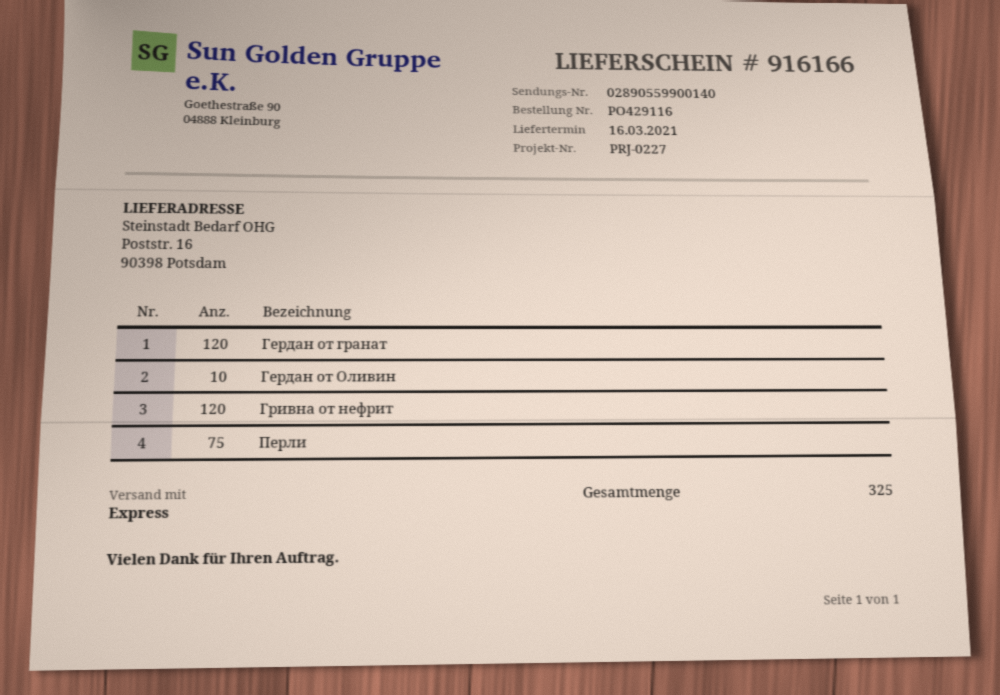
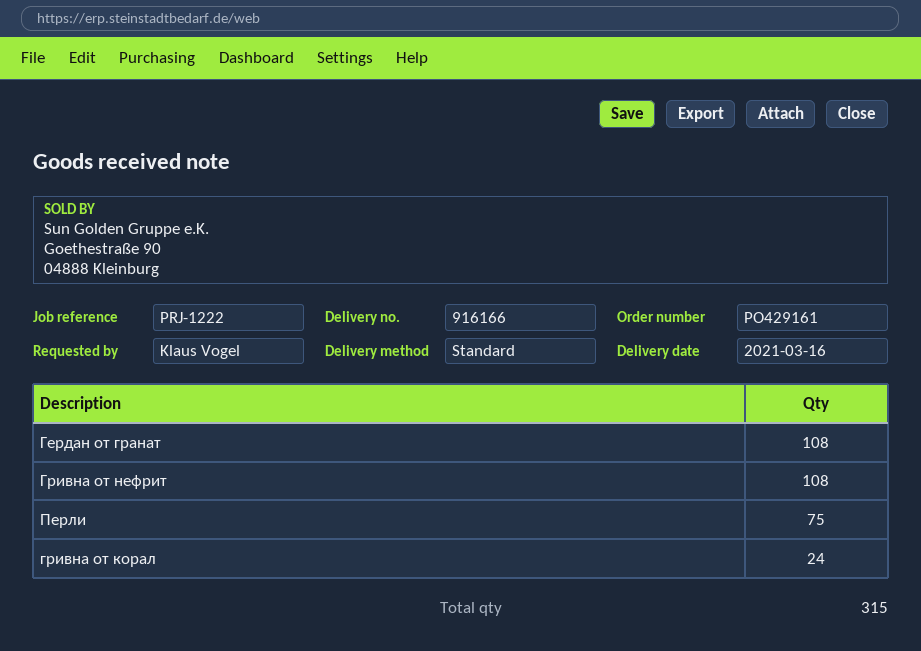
order number: PO429116 -> PO429161
reference: PRJ-0227 -> PRJ-1222
shipping method: express -> standard
Гердан от гранат: 120 -> 108
Гердан от Оливин: 10 -> none
Гривна от нефрит: 120 -> 108
гривна от корал: none -> 24
total quantity: 325 -> 315

